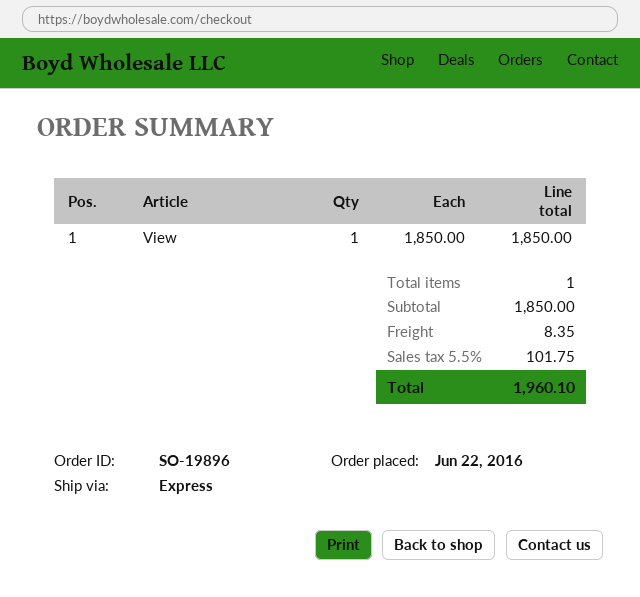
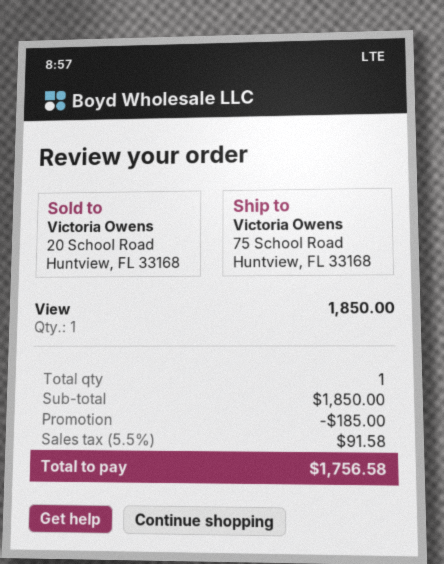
discount: none -> 185.00
shipping: 8.35 -> none
tax: 5.5% = 101.75 -> 5.5% = 91.58
total: 1960.10 -> 1756.58

